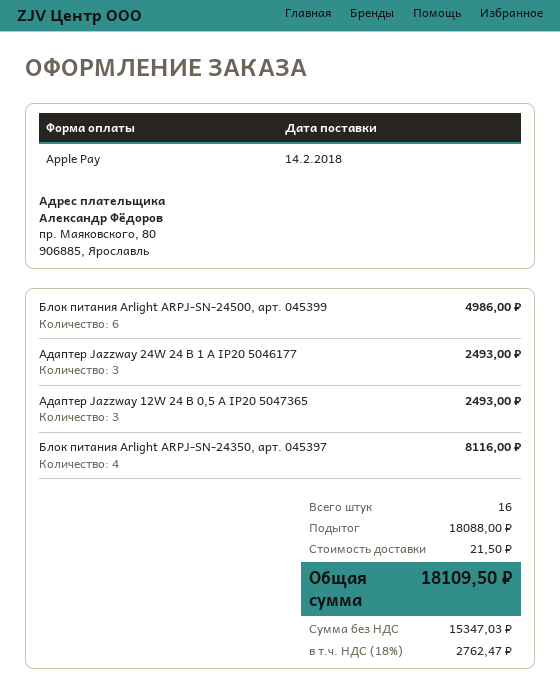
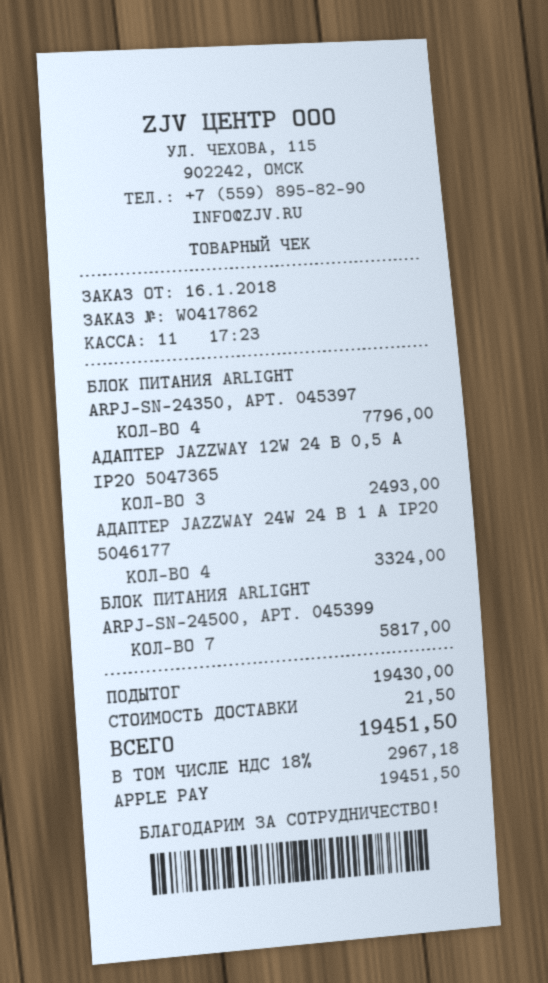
Блок питания Arlight ARPJ-SN-24500, арт. 045399: 6 for 4986.00 -> 7 for 5817.00
Адаптер Jazzway 24W 24 В 1 A IP20 5046177: 3 for 2493.00 -> 4 for 3324.00
Блок питания Arlight ARPJ-SN-24350, арт. 045397: 4 for 8116.00 -> 4 for 7796.00
subtotal: 18088.00 -> 19430.00
tax: 18% = 2762.47 -> 18% = 2967.18
total: 18109.50 -> 19451.50

